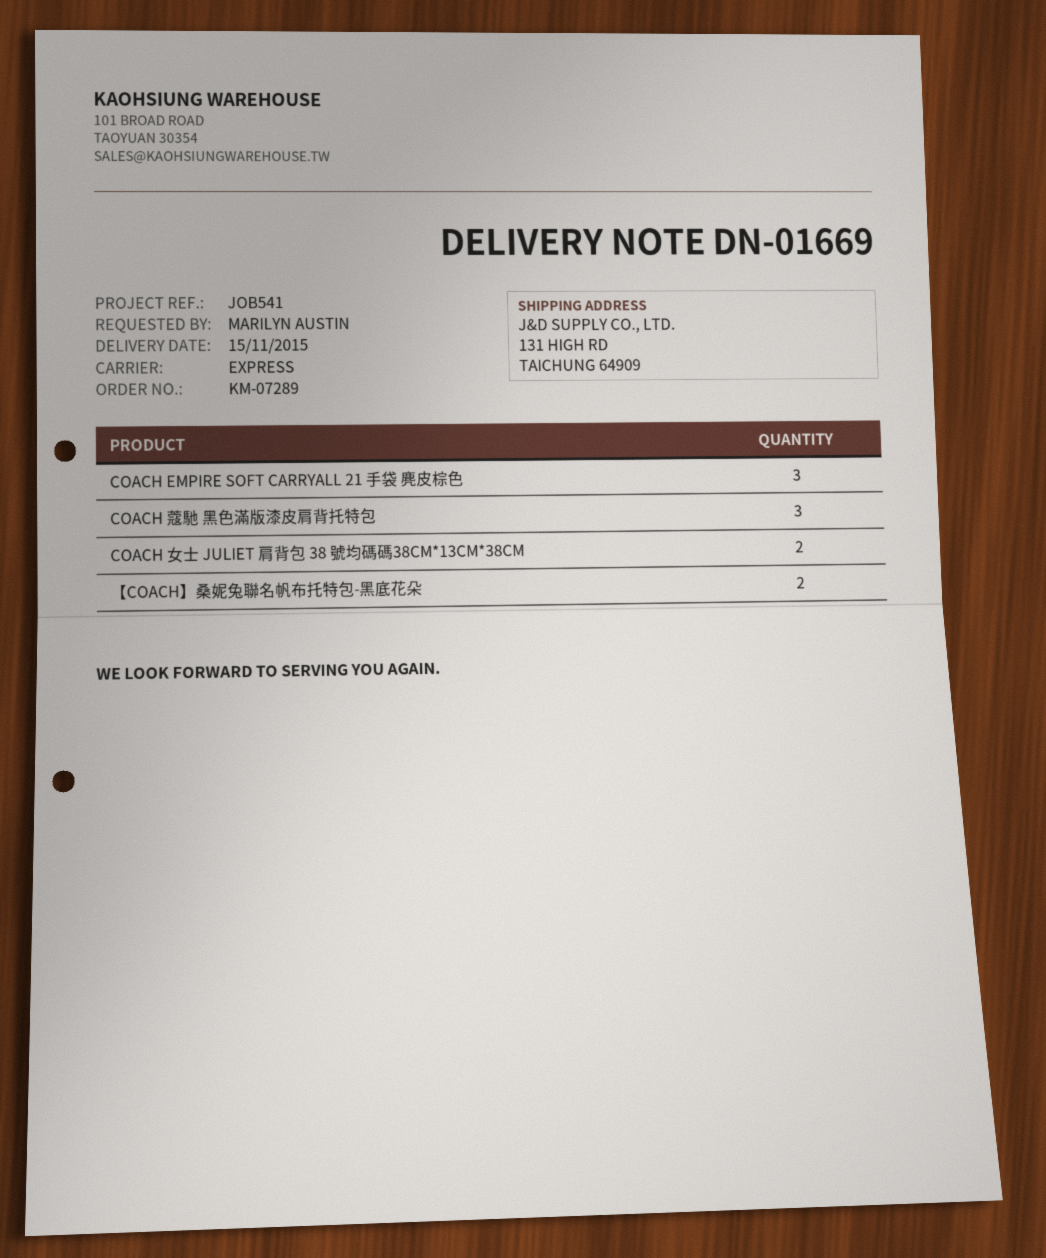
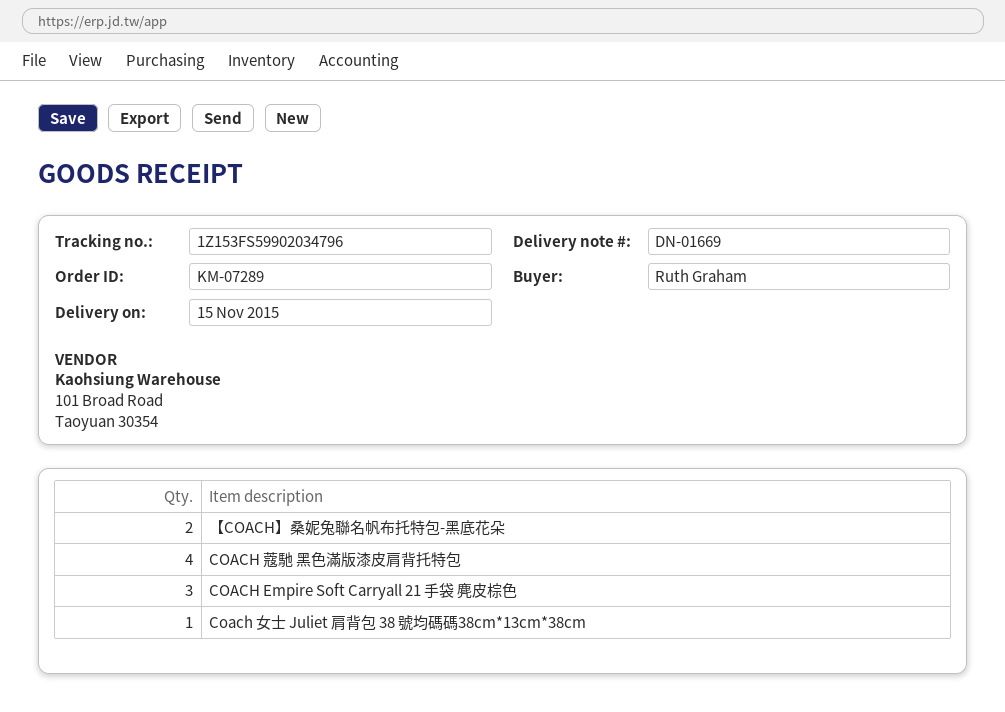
ordered by: MARILYN AUSTIN -> Ruth Graham
COACH 蔻馳 黑色滿版漆皮肩背托特包: 3 -> 4
COACH 女士 JULIET 肩背包 38 號均碼碼38CM*13CM*38CM: 2 -> 1

